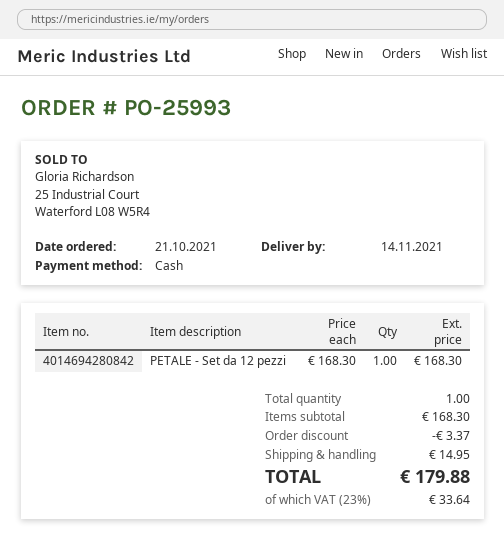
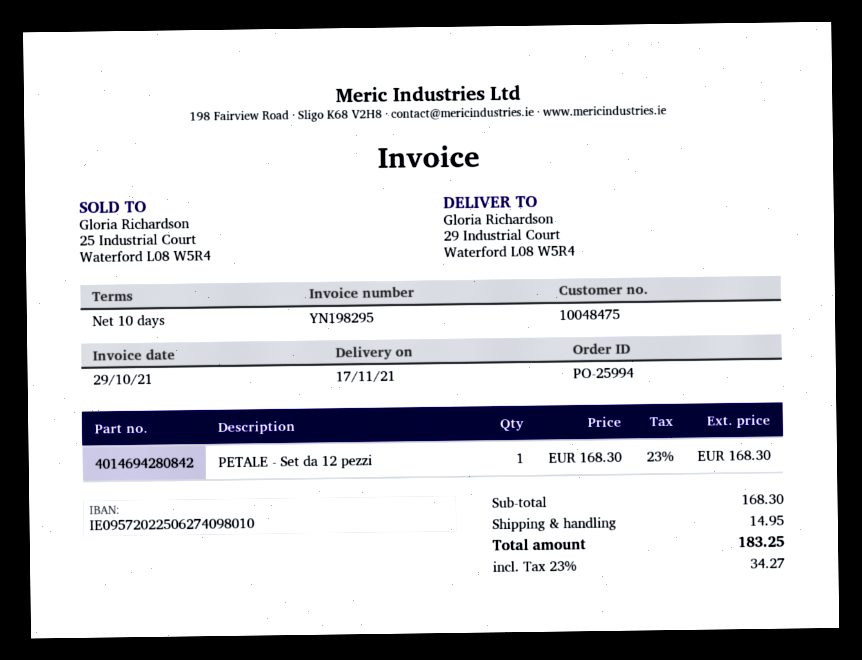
order number: PO-25993 -> PO-25994
delivery date: 2021-11-14 -> 2021-11-17
discount: 3.37 -> none
tax: 23% = 33.64 -> 23% = 34.27
total: 179.88 -> 183.25

